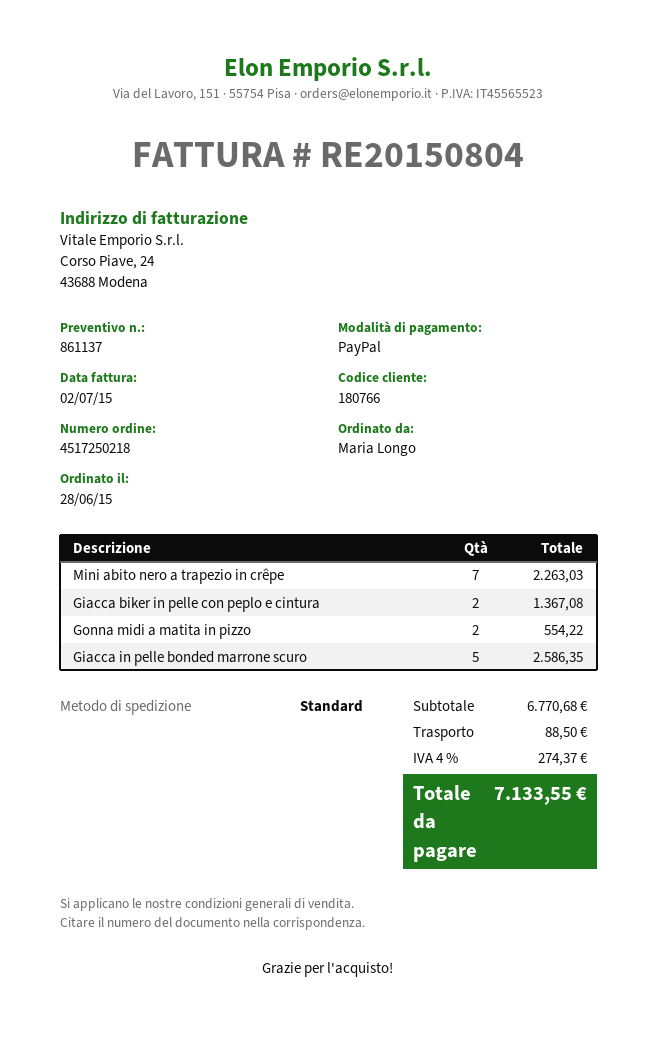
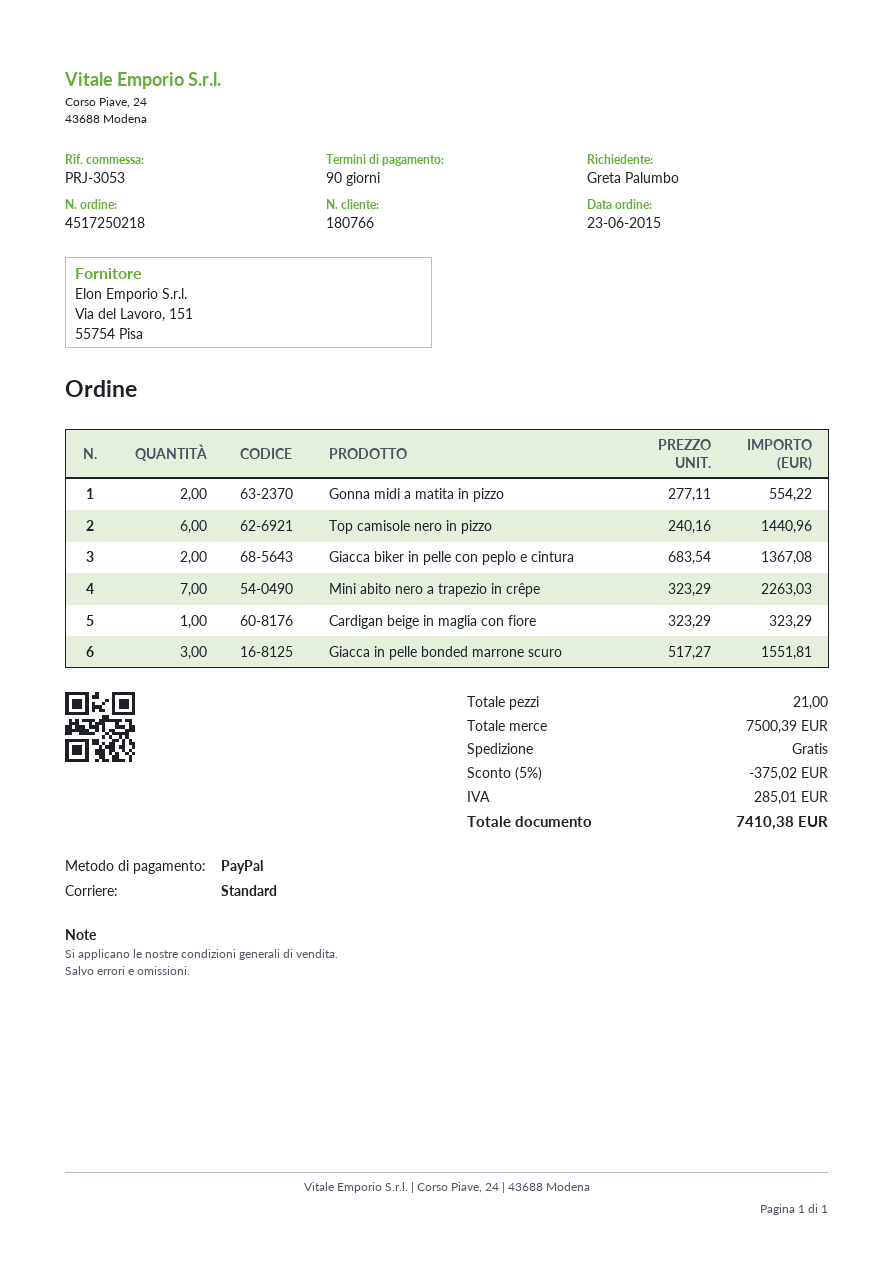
order date: 2015-06-28 -> 2015-06-23
ordered by: Maria Longo -> Greta Palumbo
Giacca in pelle bonded marrone scuro: 5 for 2586.35 -> 3 for 1551.81
Top camisole nero in pizzo: none -> 6 for 1440.96
Cardigan beige in maglia con fiore: none -> 1 for 323.29
subtotal: 6770.68 -> 7500.39
discount: none -> 5% = 375.02
shipping: 88.50 -> 0.00
tax: 274.37 -> 285.01
total: 7133.55 -> 7410.38

